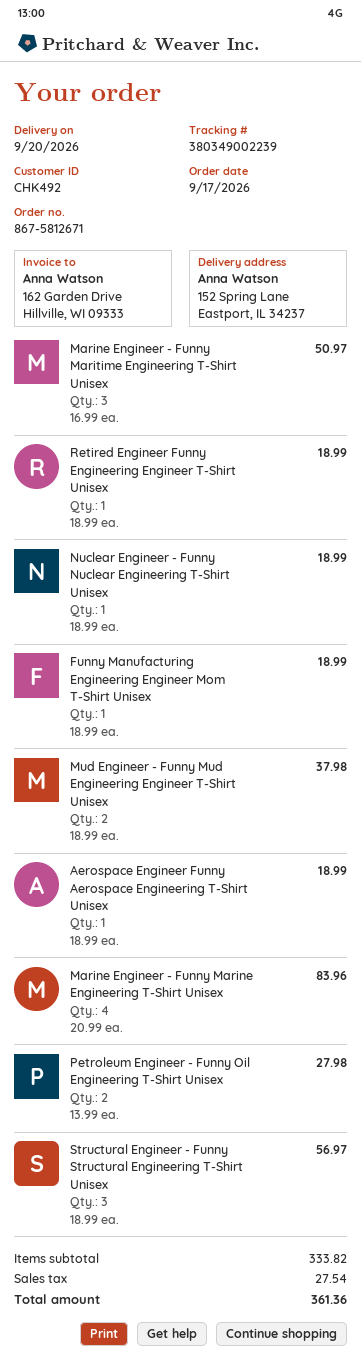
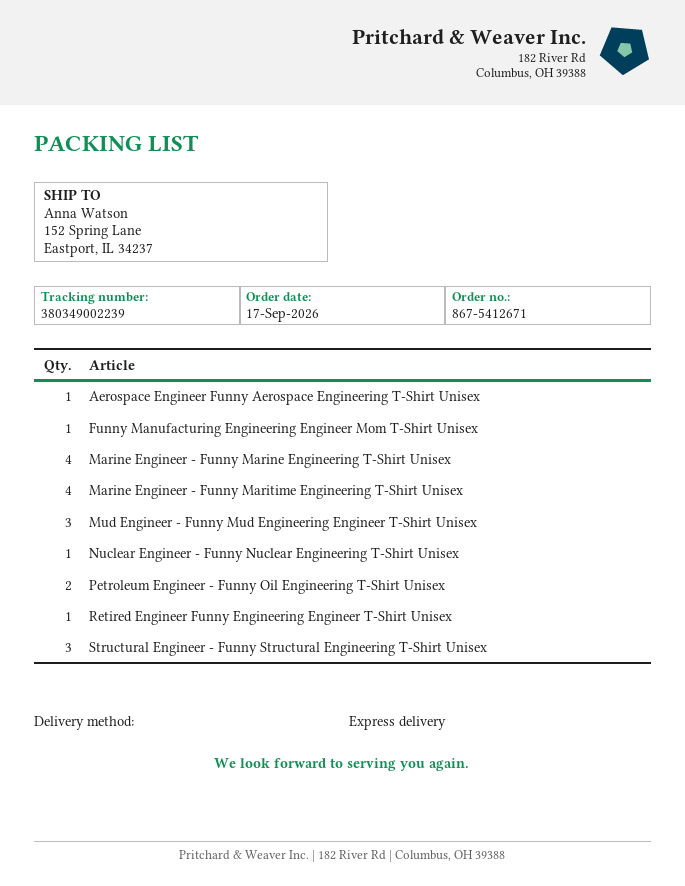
order number: 867-5812671 -> 867-5412671
Marine Engineer - Funny Maritime Engineering T-Shirt Unisex: 3 -> 4
Mud Engineer - Funny Mud Engineering Engineer T-Shirt Unisex: 2 -> 3

